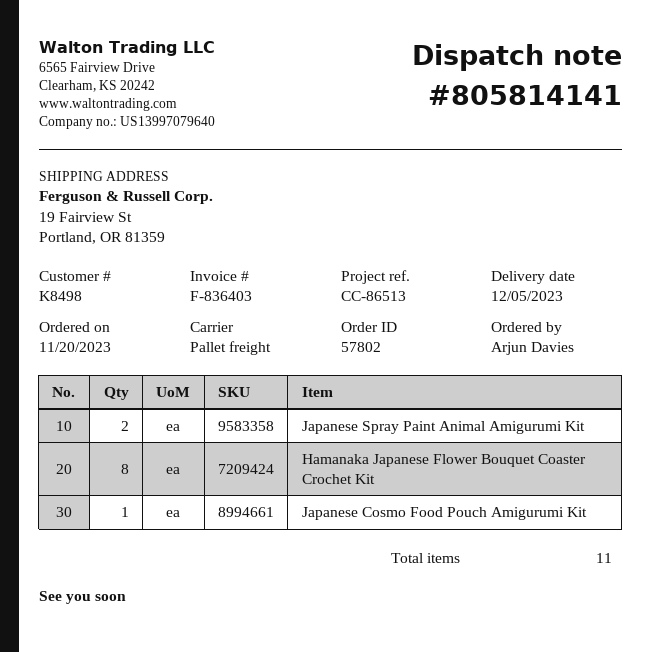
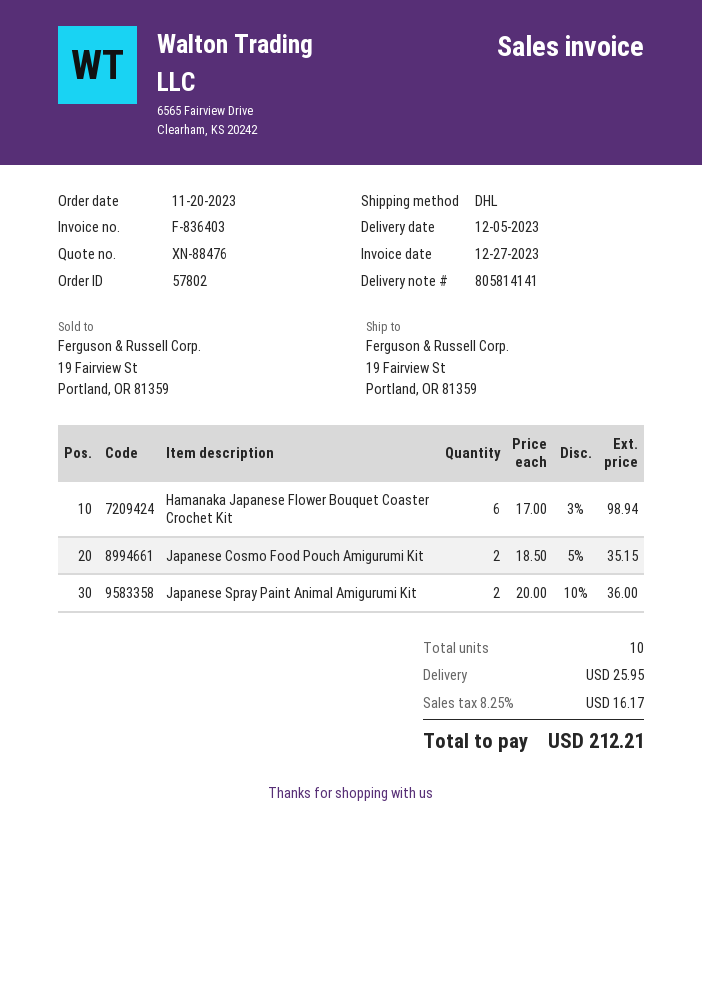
shipping method: pallet freight -> DHL
Hamanaka Japanese Flower Bouquet Coaster Crochet Kit: 8 -> 6
Japanese Cosmo Food Pouch Amigurumi Kit: 1 -> 2
total quantity: 11 -> 10

